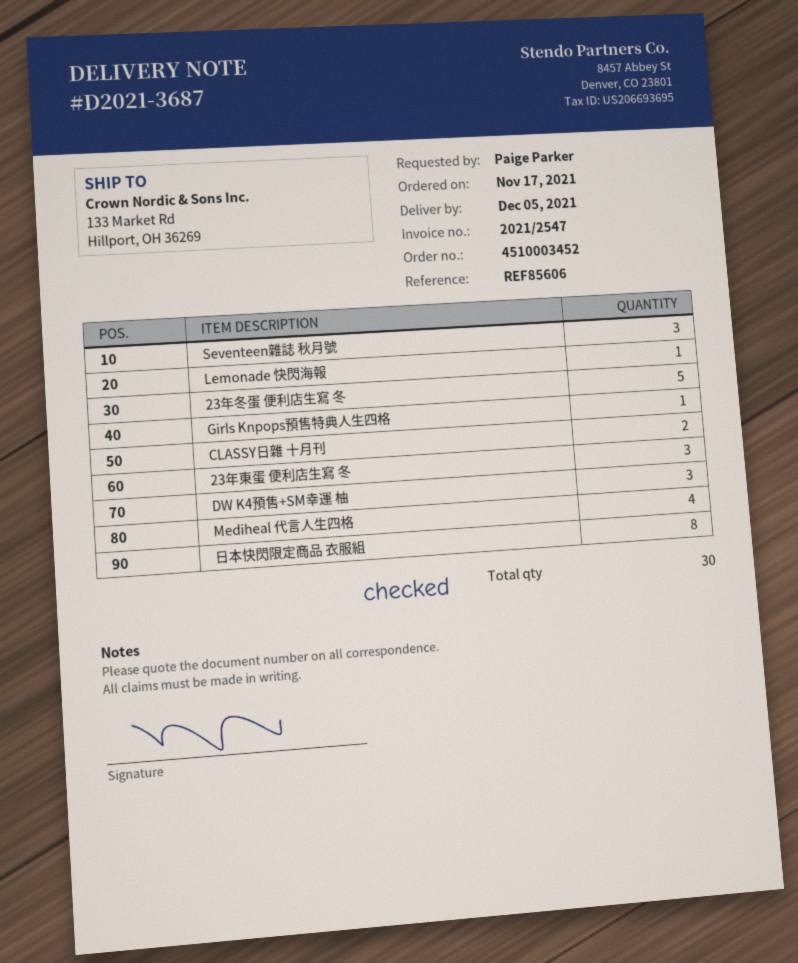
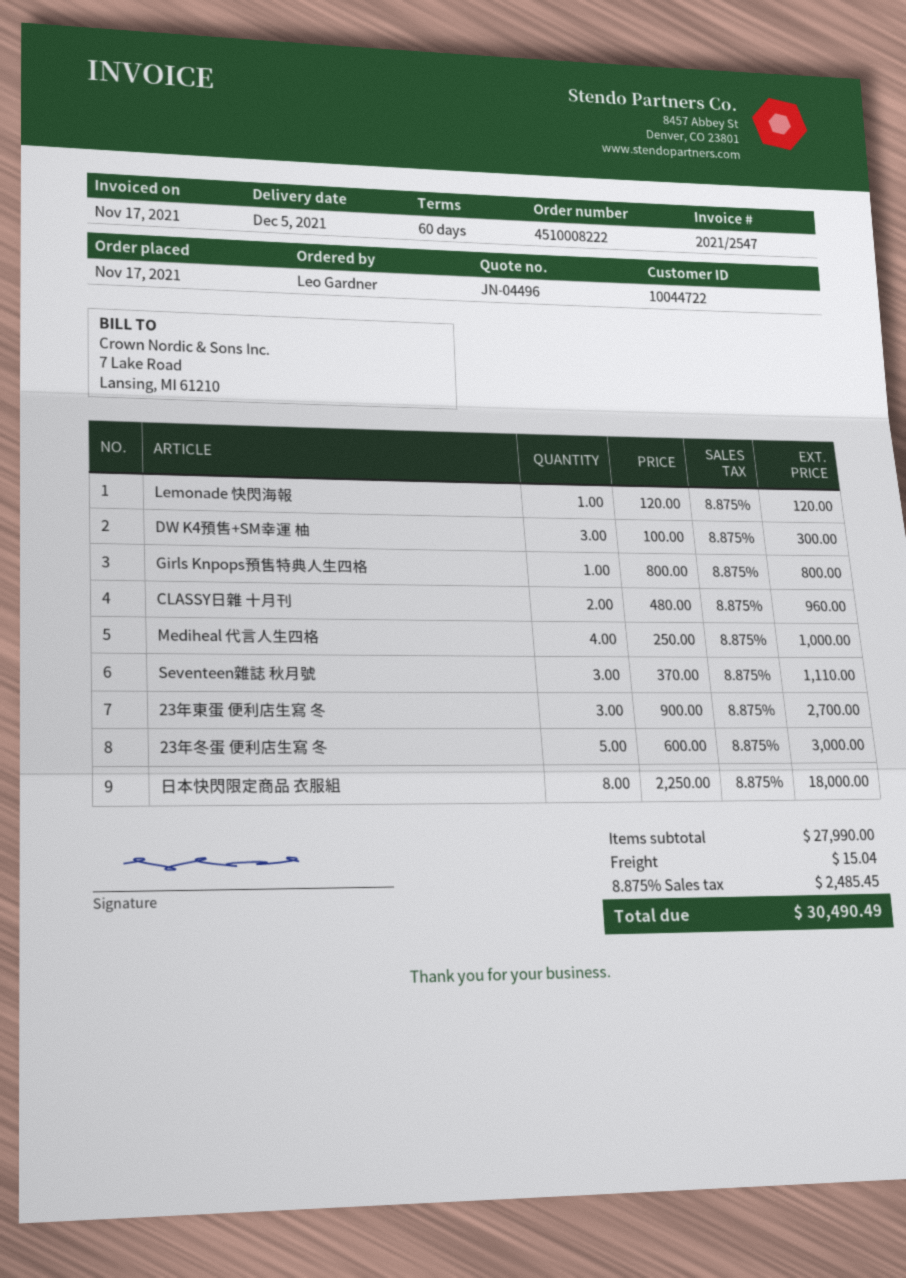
order number: 4510003452 -> 4510008222
ordered by: Paige Parker -> Leo Gardner

